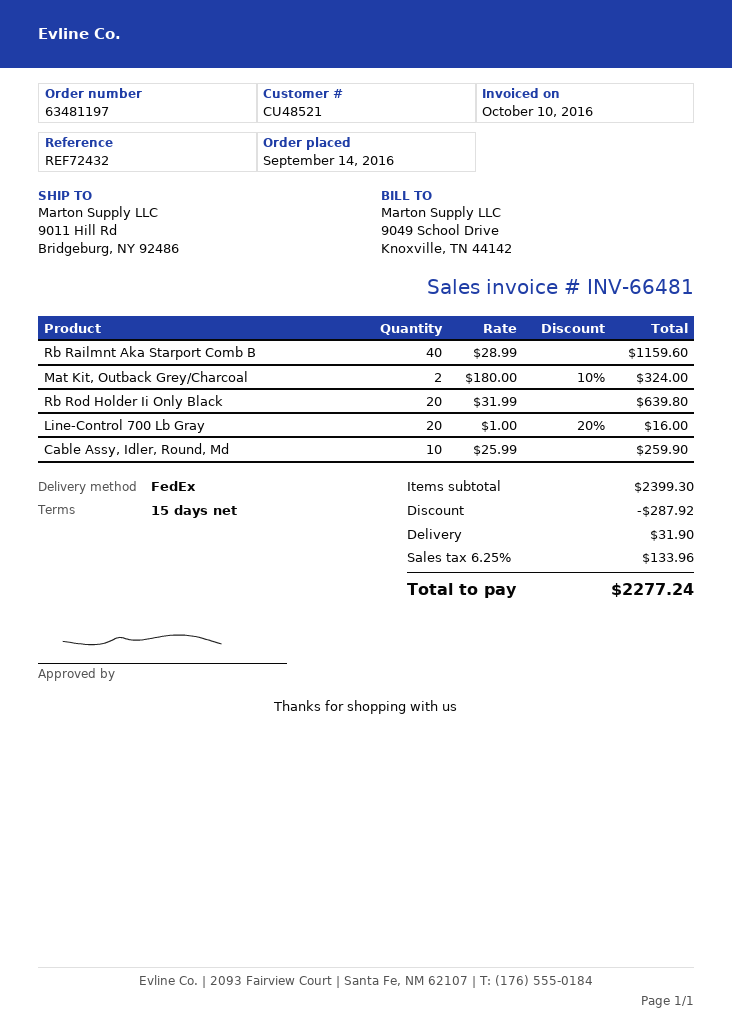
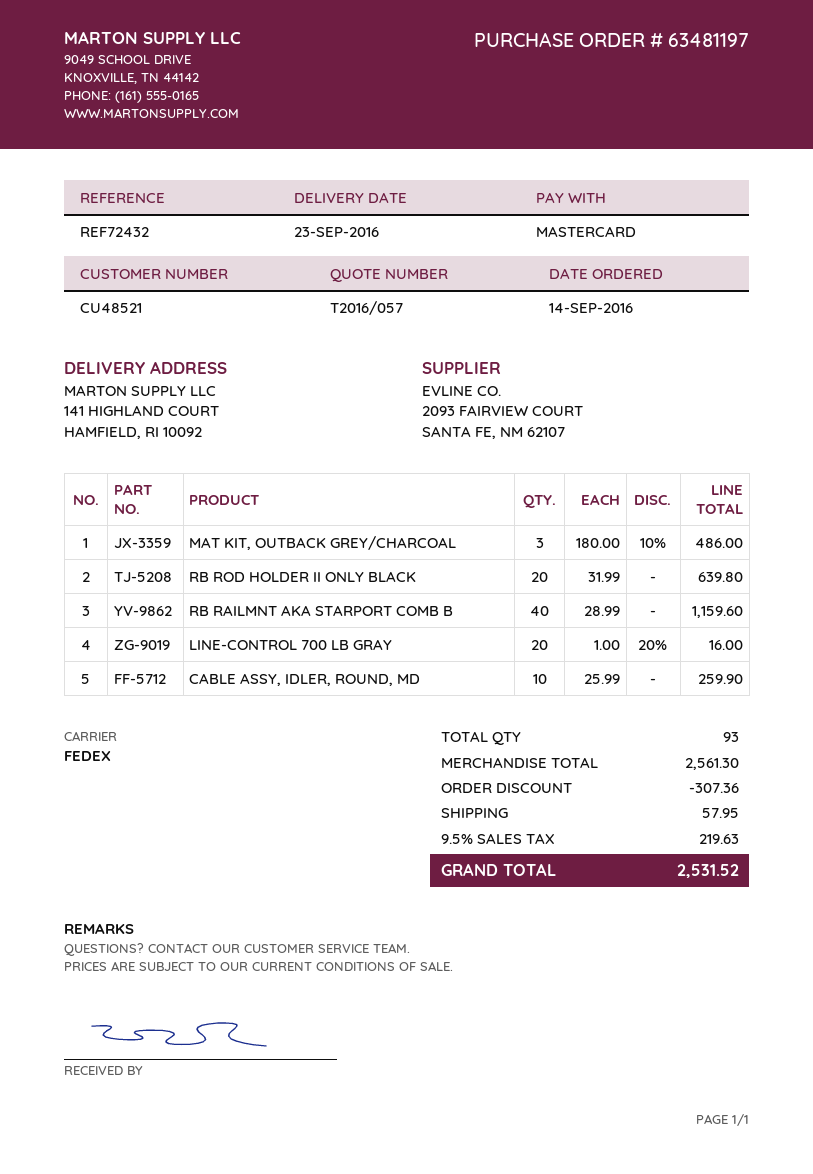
ship to: 9011 Hill Rd, Bridgeburg, NY 92486 -> 141 HIGHLAND COURT, HAMFIELD, RI 10092
Mat Kit, Outback Grey/Charcoal: 2 x 180.00 - 10% = 324.00 -> 3 x 180.00 - 10% = 486.00
subtotal: 2399.30 -> 2561.30
discount: 287.92 -> 307.36
shipping: 31.90 -> 57.95
tax: 6.25% = 133.96 -> 9.5% = 219.63
total: 2277.24 -> 2531.52

